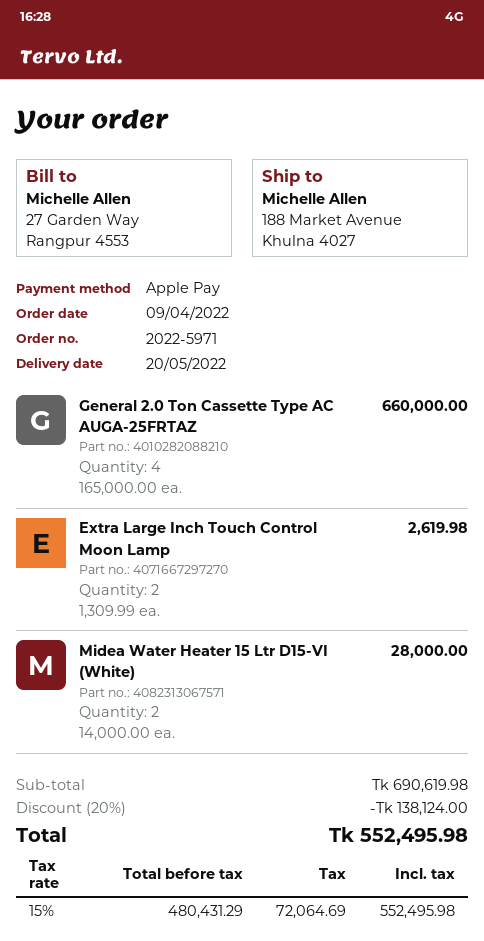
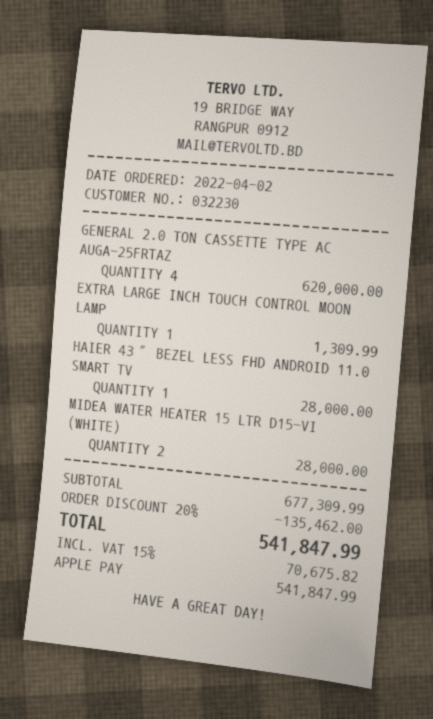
order date: 2022-04-09 -> 2022-04-02
General 2.0 Ton Cassette Type AC AUGA-25FRTAZ: 4 for 660000.00 -> 4 for 620000.00
Extra Large Inch Touch Control Moon Lamp: 2 for 2619.98 -> 1 for 1309.99
HAIER 43″ BEZEL LESS FHD ANDROID 11.0 SMART TV: none -> 1 for 28000.00
subtotal: 690619.98 -> 677309.99
discount: 20% = 138124.00 -> 20% = 135462.00
tax: 15% = 72064.69 -> 15% = 70675.82
total: 552495.98 -> 541847.99

